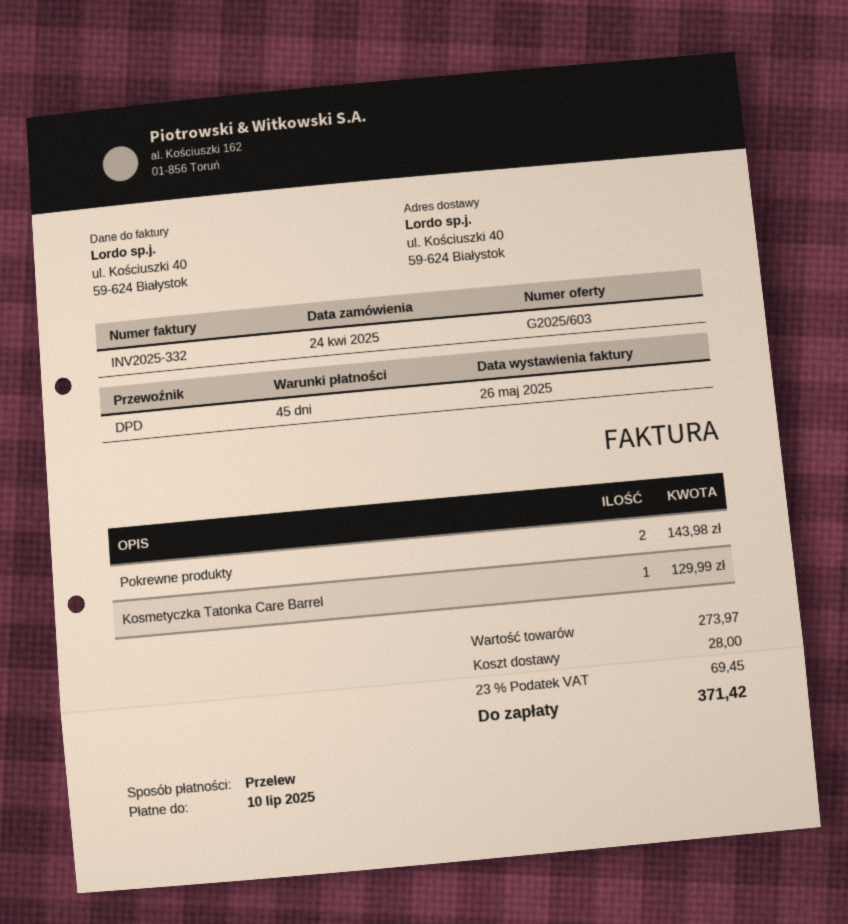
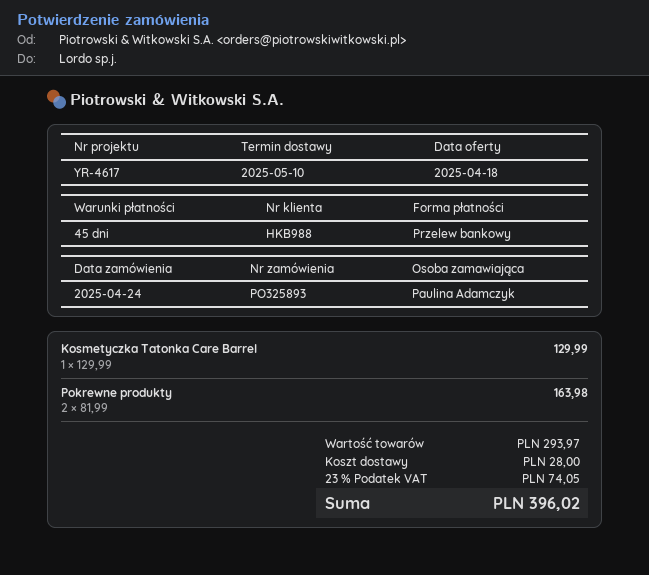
Pokrewne produkty: 2 for 143.98 -> 2 for 163.98
subtotal: 273.97 -> 293.97
tax: 23% = 69.45 -> 23% = 74.05
total: 371.42 -> 396.02

